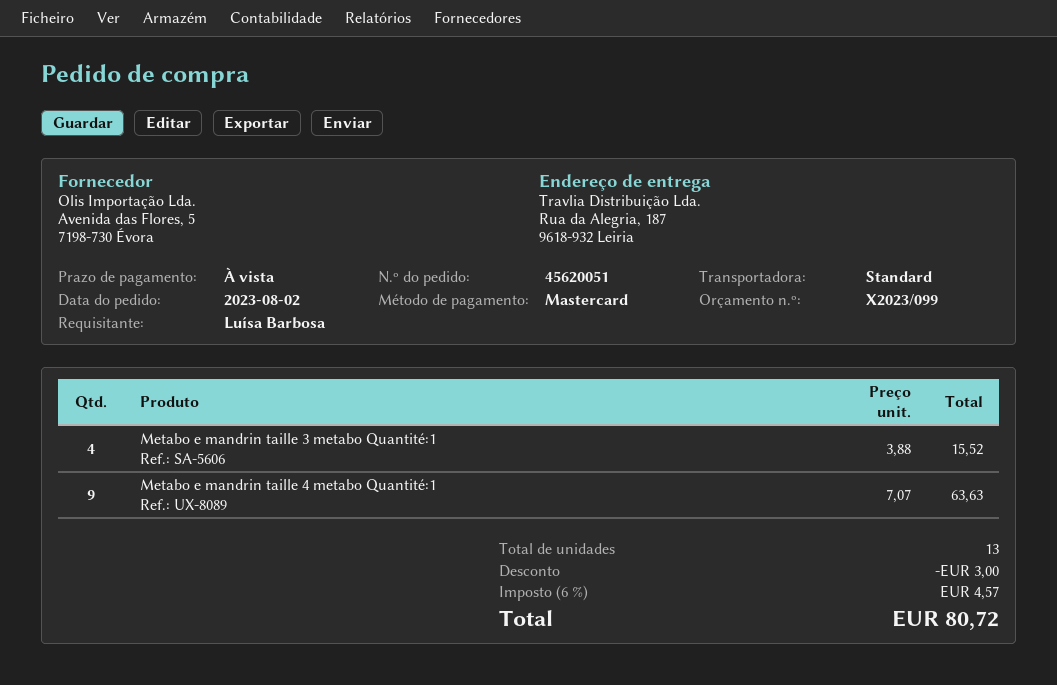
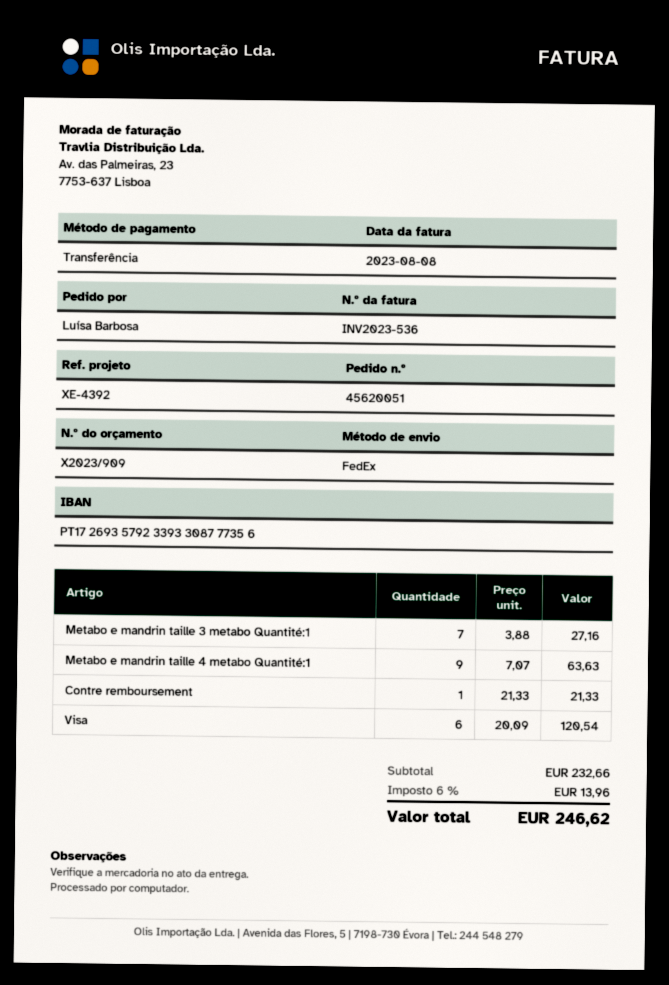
quote number: X2023/099 -> X2023/909
payment method: Mastercard -> bank transfer
shipping method: standard -> FedEx
Metabo e mandrin taille 3 metabo Quantité:1: 4 x 3.88 = 15.52 -> 7 x 3.88 = 27.16
Contre remboursement: none -> 1 x 21.33 = 21.33
Visa: none -> 6 x 20.09 = 120.54
discount: 3.00 -> none
tax: 6% = 4.57 -> 6% = 13.96
total: 80.72 -> 246.62

